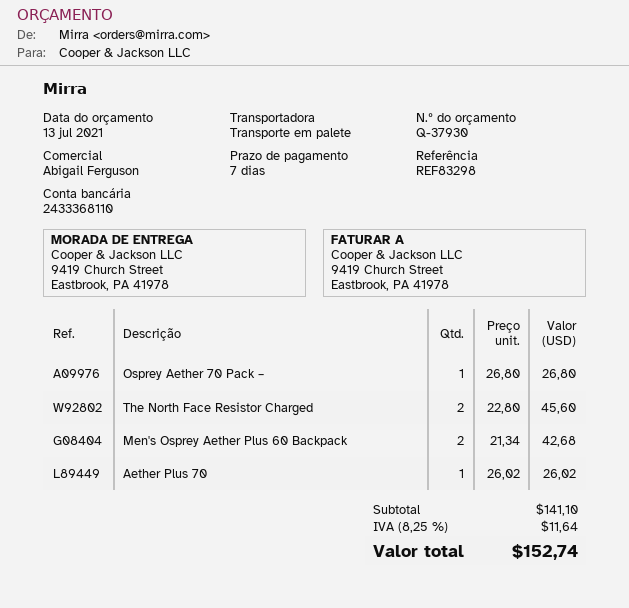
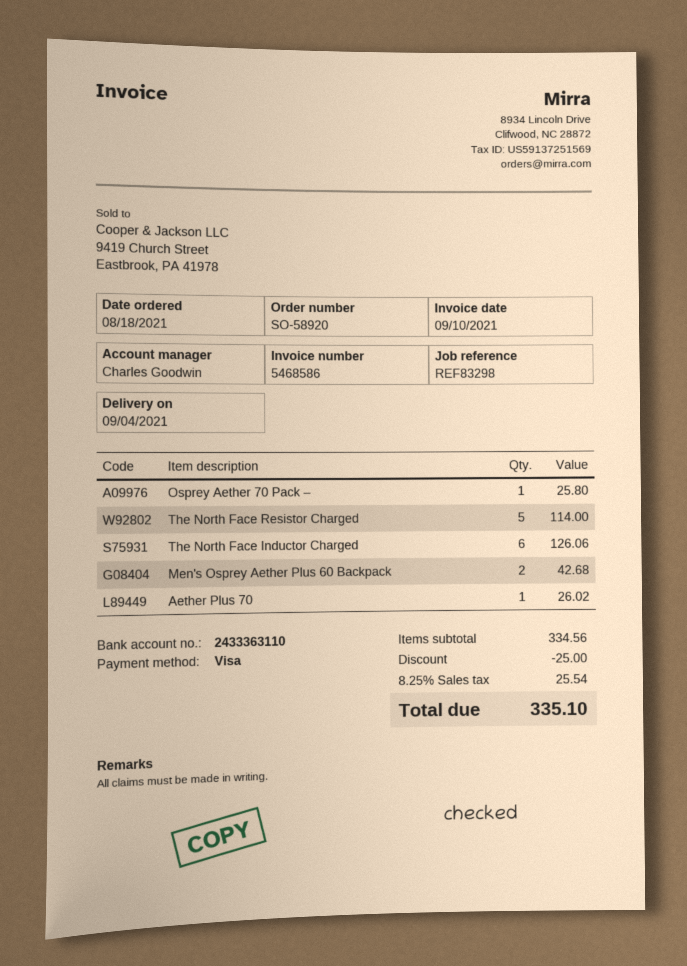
sales rep: Abigail Ferguson -> Charles Goodwin
bank account: 2433368110 -> 2433363110
Osprey Aether 70 Pack –: 1 for 26.80 -> 1 for 25.80
The North Face Resistor Charged: 2 for 45.60 -> 5 for 114.00
The North Face Inductor Charged: none -> 6 for 126.06
subtotal: 141.10 -> 334.56
discount: none -> 25.00
tax: 8.25% = 11.64 -> 8.25% = 25.54
total: 152.74 -> 335.10

